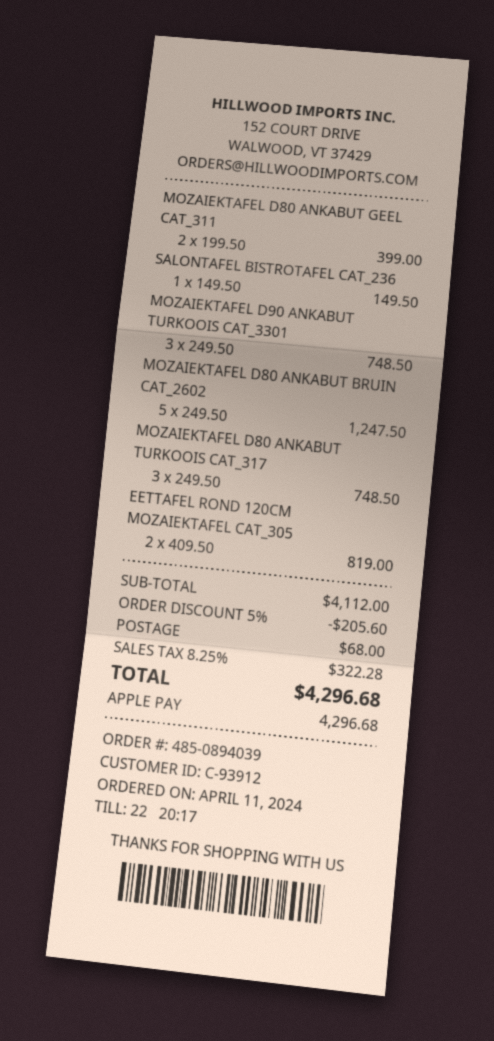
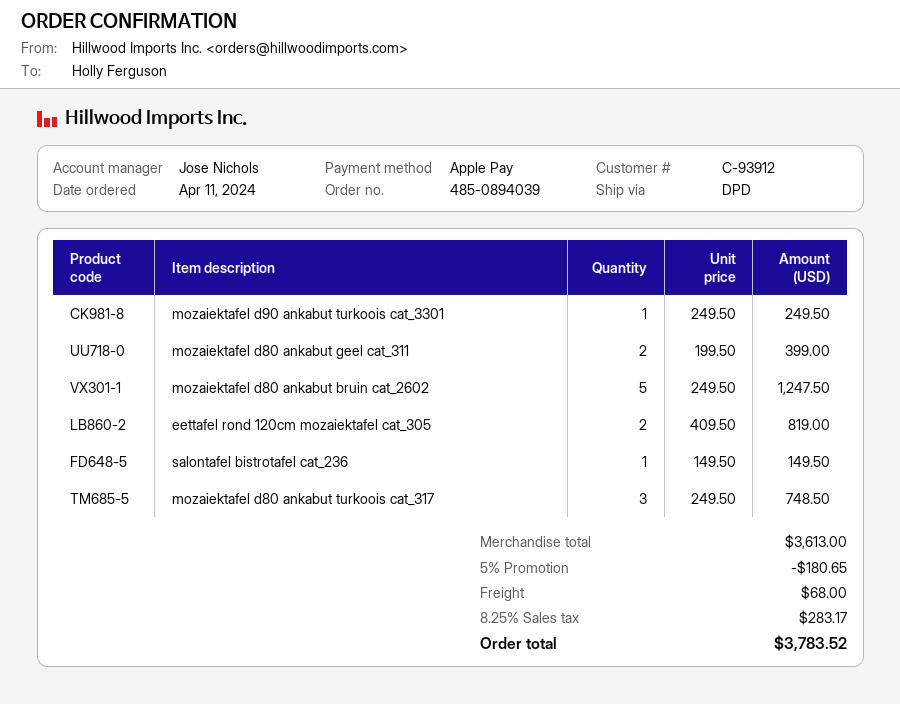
MOZAIEKTAFEL D90 ANKABUT TURKOOIS CAT_3301: 3 x 249.50 = 748.50 -> 1 x 249.50 = 249.50
subtotal: 4112.00 -> 3613.00
discount: 5% = 205.60 -> 5% = 180.65
tax: 8.25% = 322.28 -> 8.25% = 283.17
total: 4296.68 -> 3783.52

